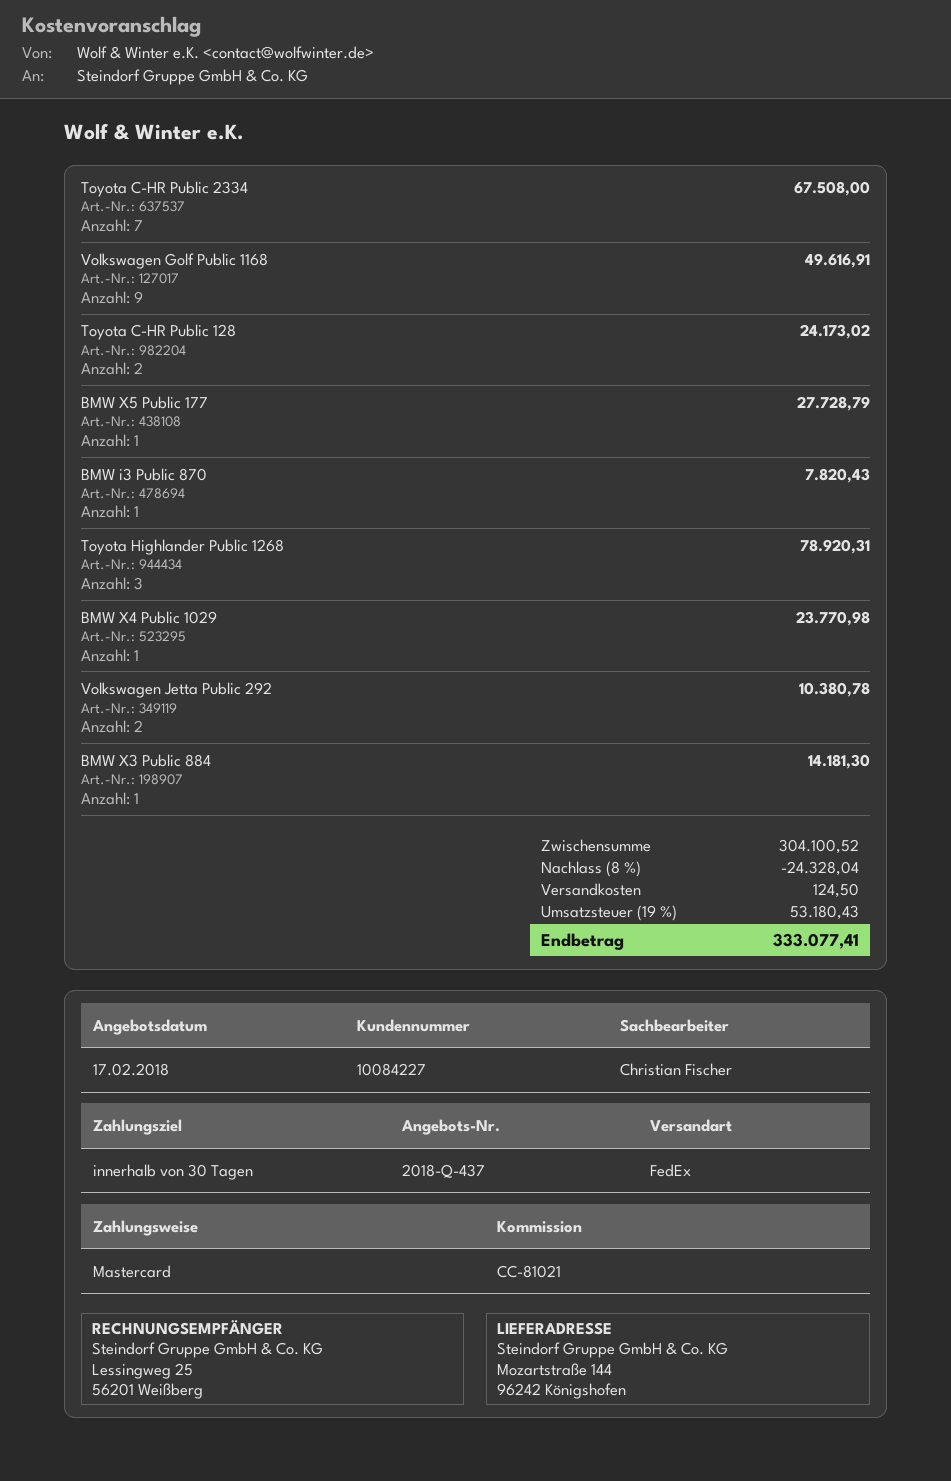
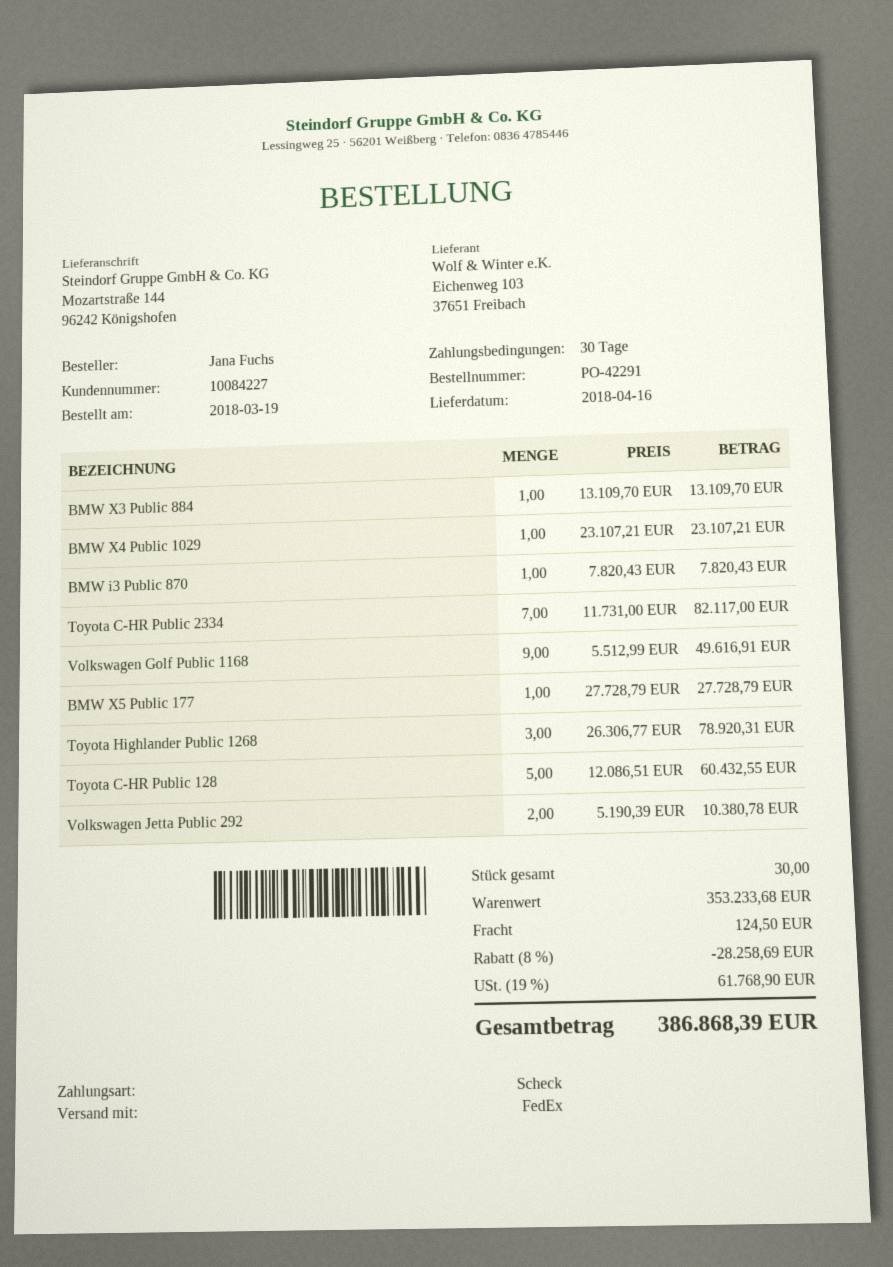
payment method: Mastercard -> cheque
Toyota C-HR Public 2334: 7 for 67508.00 -> 7 for 82117.00
Toyota C-HR Public 128: 2 for 24173.02 -> 5 for 60432.55
BMW X4 Public 1029: 1 for 23770.98 -> 1 for 23107.21
BMW X3 Public 884: 1 for 14181.30 -> 1 for 13109.70
subtotal: 304100.52 -> 353233.68
discount: 8% = 24328.04 -> 8% = 28258.69
tax: 19% = 53180.43 -> 19% = 61768.90
total: 333077.41 -> 386868.39

